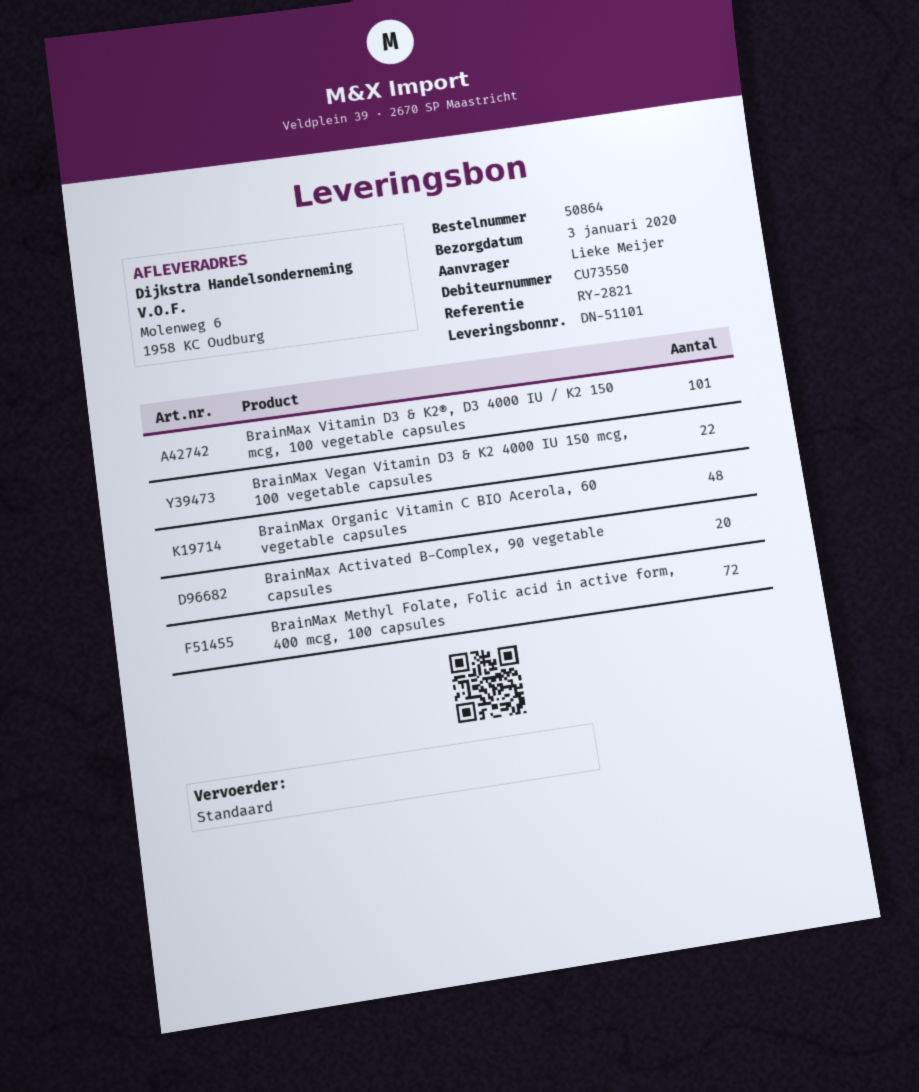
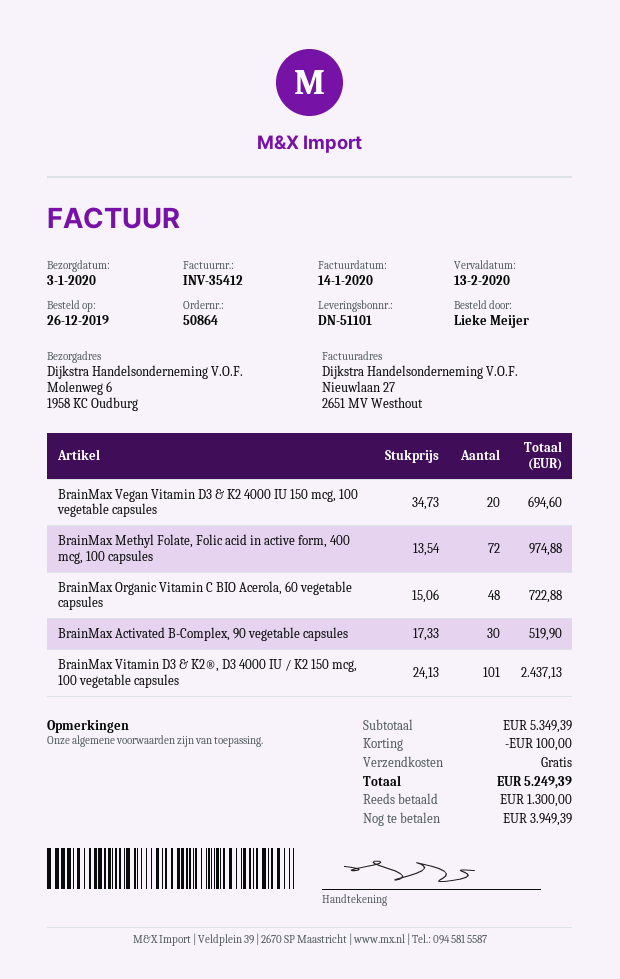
BrainMax Vegan Vitamin D3 & K2 4000 IU 150 mcg, 100 vegetable capsules: 22 -> 20
BrainMax Activated B-Complex, 90 vegetable capsules: 20 -> 30

